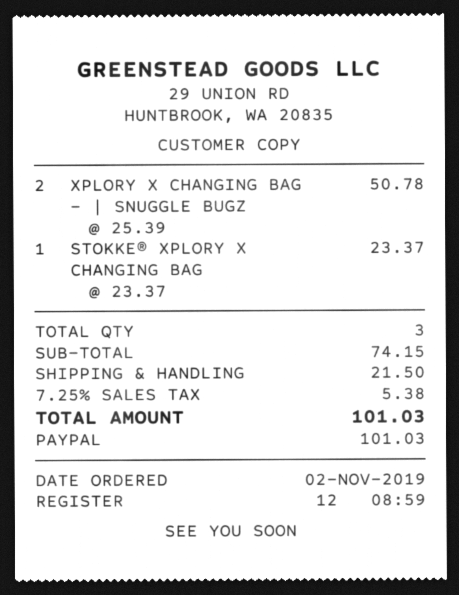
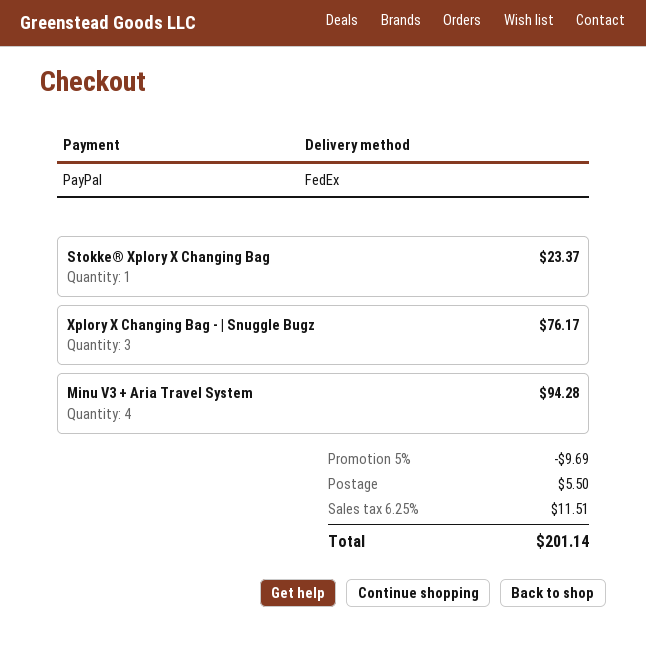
XPLORY X CHANGING BAG - | SNUGGLE BUGZ: 2 for 50.78 -> 3 for 76.17
Minu V3 + Aria Travel System: none -> 4 for 94.28
discount: none -> 5% = 9.69
shipping: 21.50 -> 5.50
tax: 7.25% = 5.38 -> 6.25% = 11.51
total: 101.03 -> 201.14

